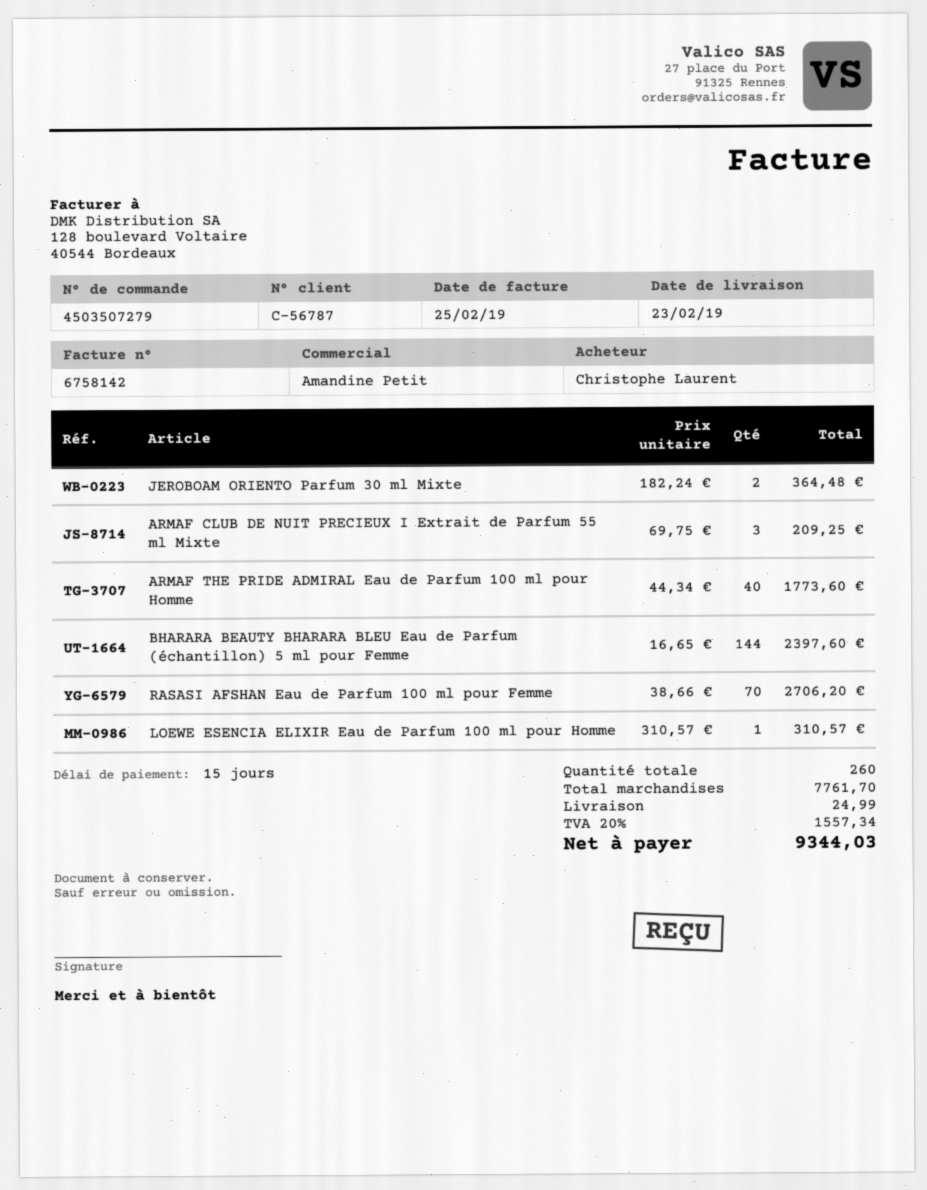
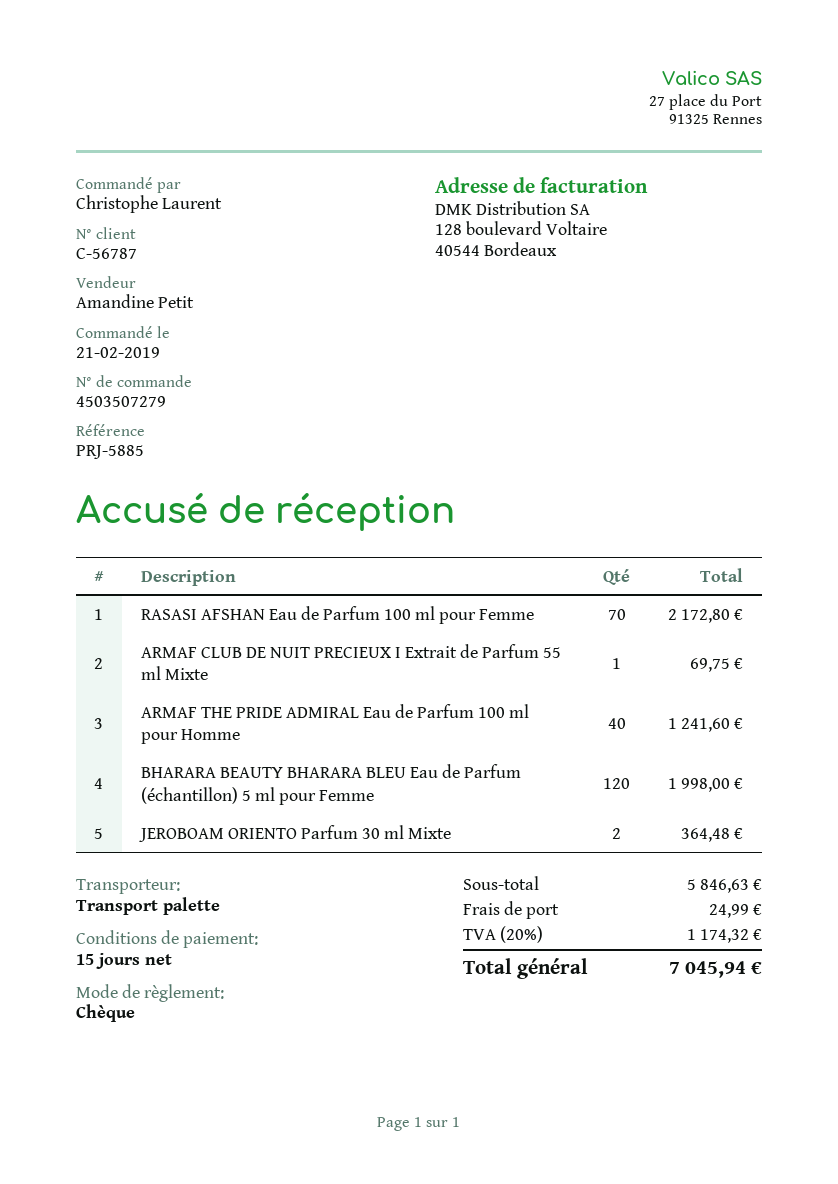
ARMAF CLUB DE NUIT PRECIEUX I Extrait de Parfum 55 ml Mixte: 3 for 209.25 -> 1 for 69.75
ARMAF THE PRIDE ADMIRAL Eau de Parfum 100 ml pour Homme: 40 for 1773.60 -> 40 for 1241.60
BHARARA BEAUTY BHARARA BLEU Eau de Parfum (échantillon) 5 ml pour Femme: 144 for 2397.60 -> 120 for 1998.00
RASASI AFSHAN Eau de Parfum 100 ml pour Femme: 70 for 2706.20 -> 70 for 2172.80
LOEWE ESENCIA ELIXIR Eau de Parfum 100 ml pour Homme: 1 for 310.57 -> none
subtotal: 7761.70 -> 5846.63
tax: 20% = 1557.34 -> 20% = 1174.32
total: 9344.03 -> 7045.94

